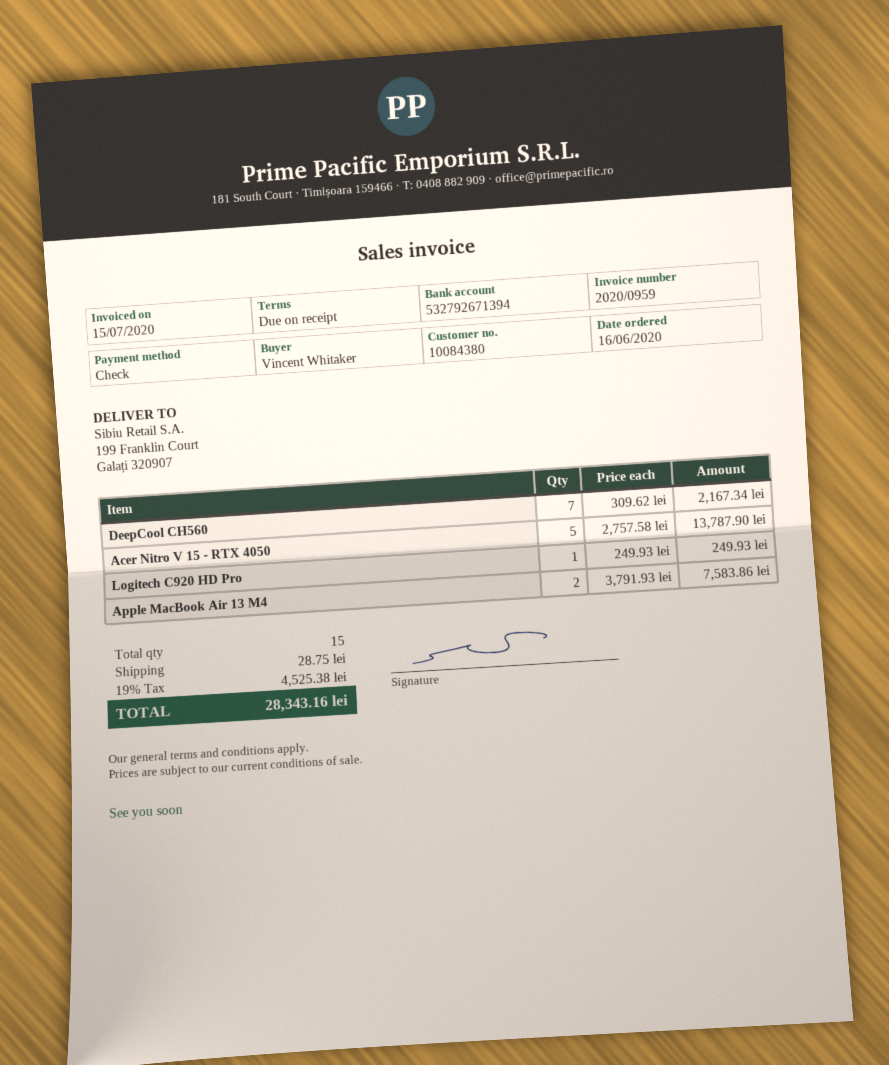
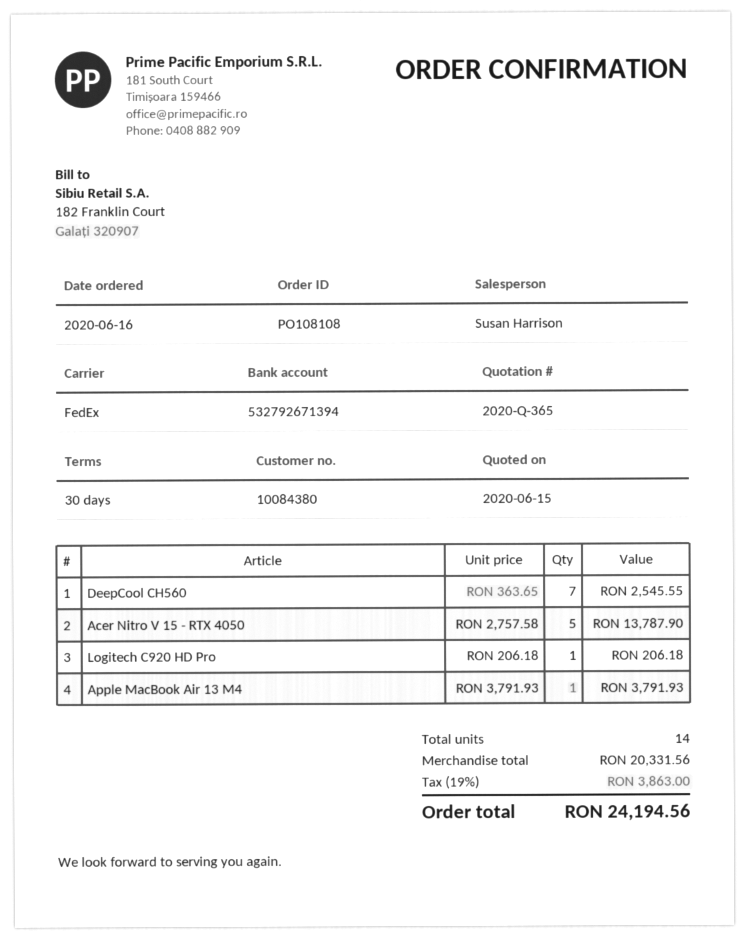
payment terms: on receipt -> 30 days
DeepCool CH560: 7 x 309.62 = 2167.34 -> 7 x 363.65 = 2545.55
Logitech C920 HD Pro: 1 x 249.93 = 249.93 -> 1 x 206.18 = 206.18
Apple MacBook Air 13 M4: 2 x 3791.93 = 7583.86 -> 1 x 3791.93 = 3791.93
total quantity: 15 -> 14
shipping: 28.75 -> none
tax: 19% = 4525.38 -> 19% = 3863.00
total: 28343.16 -> 24194.56

